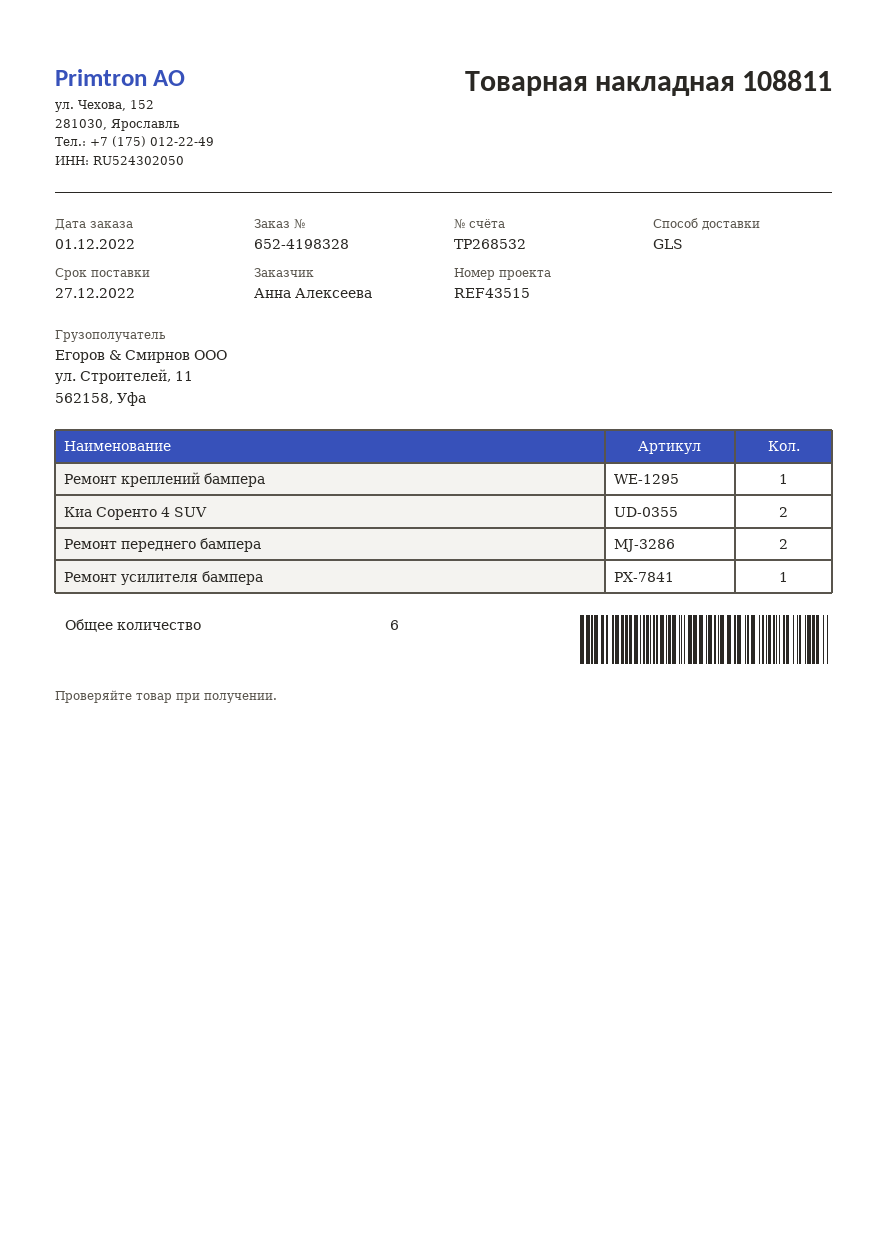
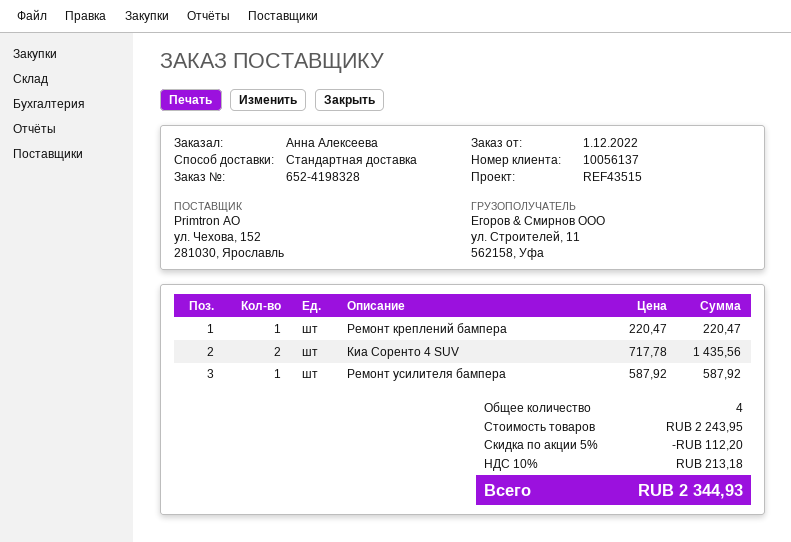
shipping method: GLS -> standard
Ремонт переднего бампера: 2 -> none
total quantity: 6 -> 4

